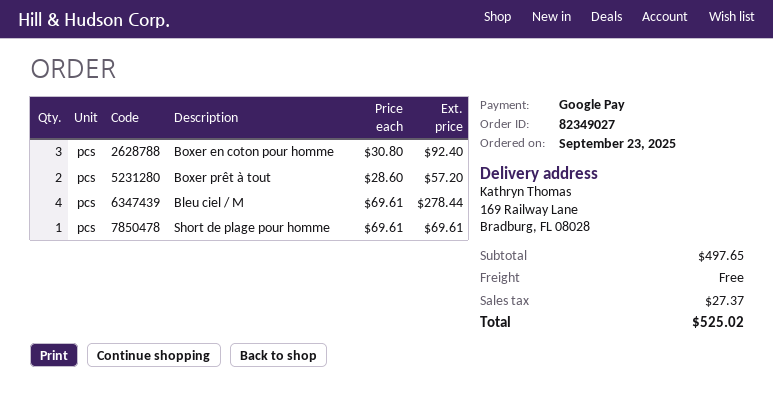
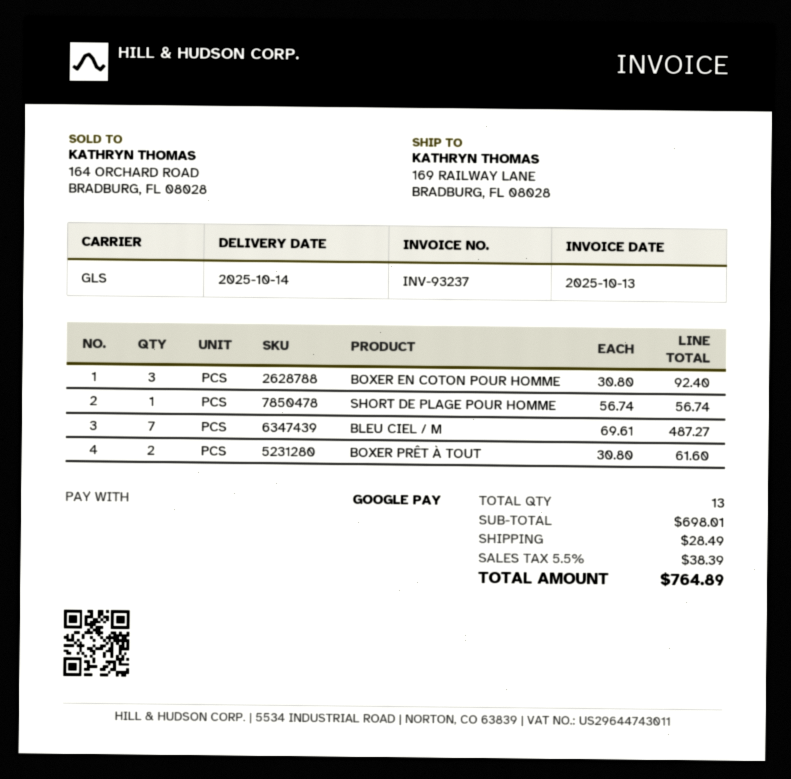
Boxer prêt à tout: 2 x 28.60 = 57.20 -> 2 x 30.80 = 61.60
Bleu ciel / M: 4 x 69.61 = 278.44 -> 7 x 69.61 = 487.27
Short de plage pour homme: 1 x 69.61 = 69.61 -> 1 x 56.74 = 56.74
subtotal: 497.65 -> 698.01
shipping: 0.00 -> 28.49
tax: 27.37 -> 38.39
total: 525.02 -> 764.89

